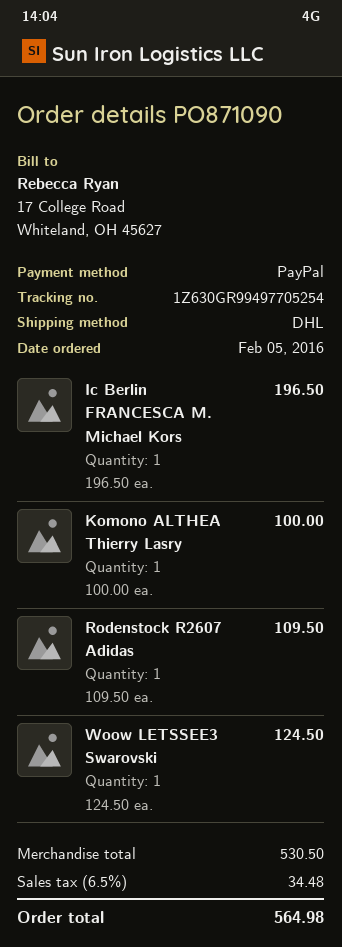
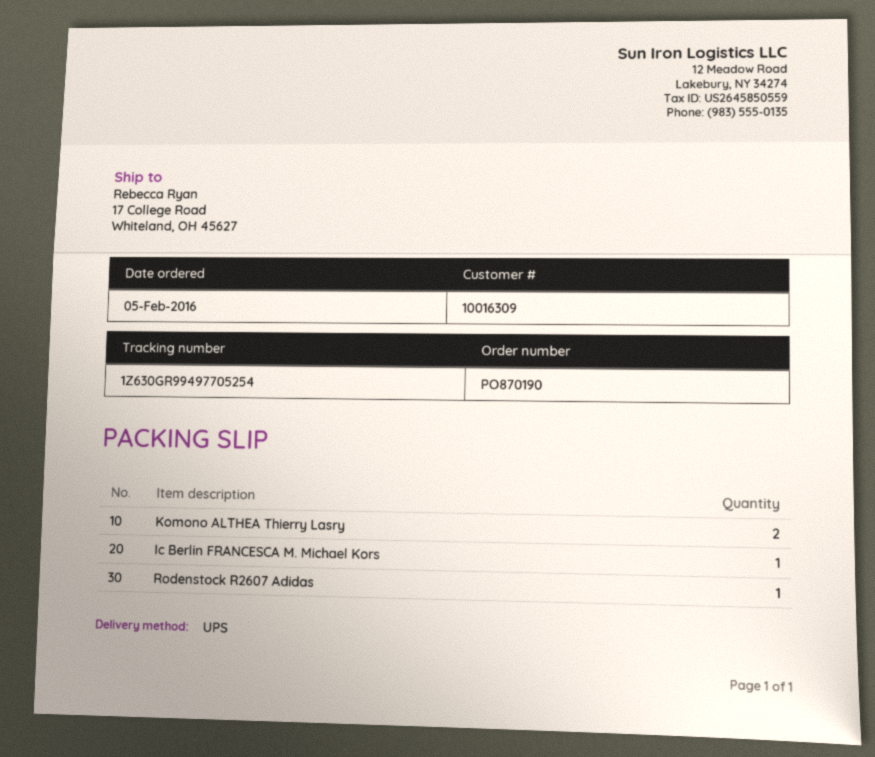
order number: PO871090 -> PO870190
shipping method: DHL -> UPS
Komono ALTHEA Thierry Lasry: 1 -> 2
Woow LETSSEE3 Swarovski: 1 -> none

